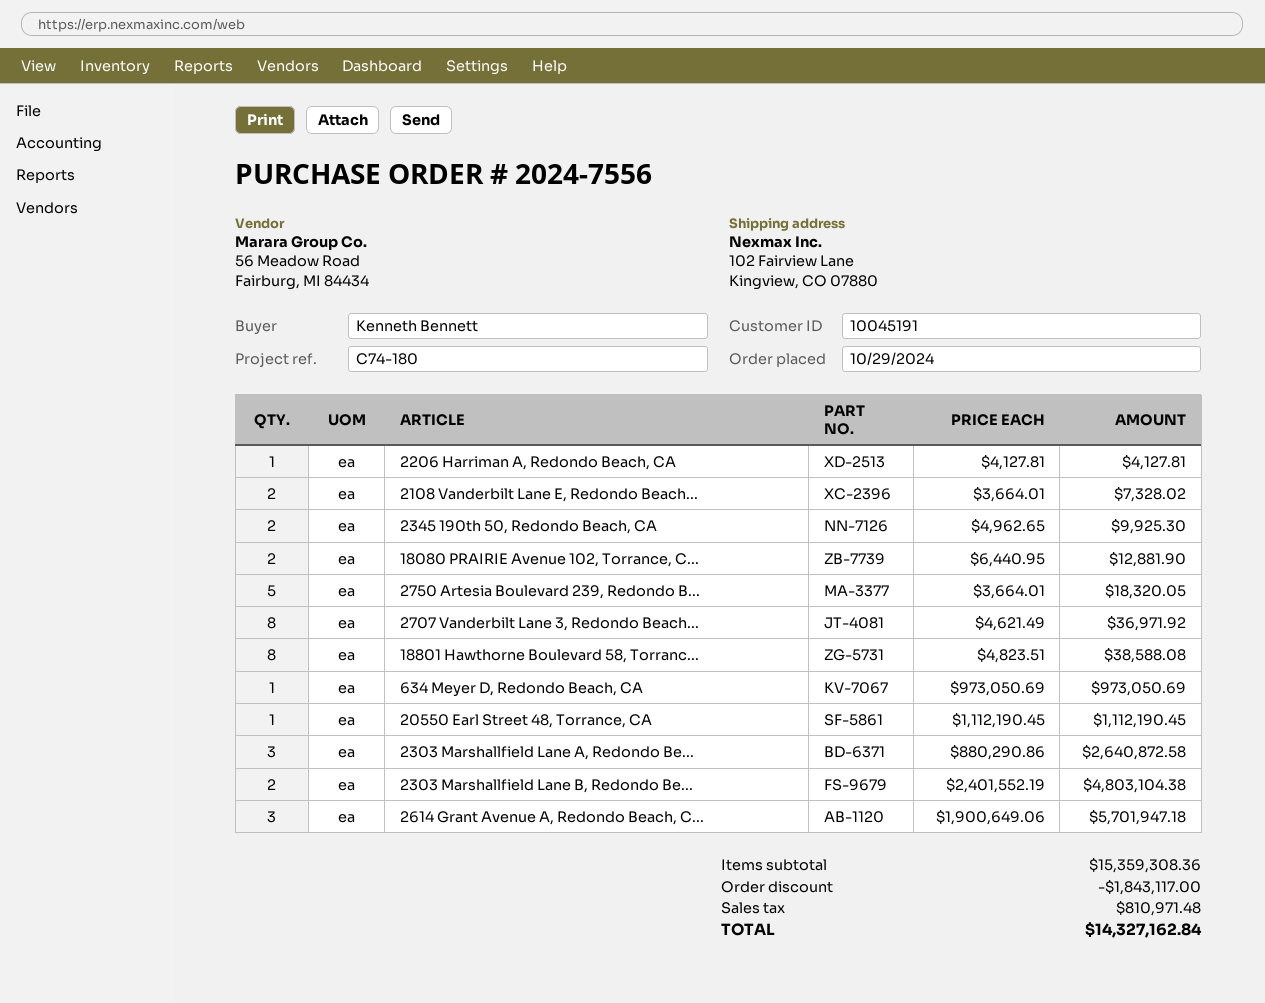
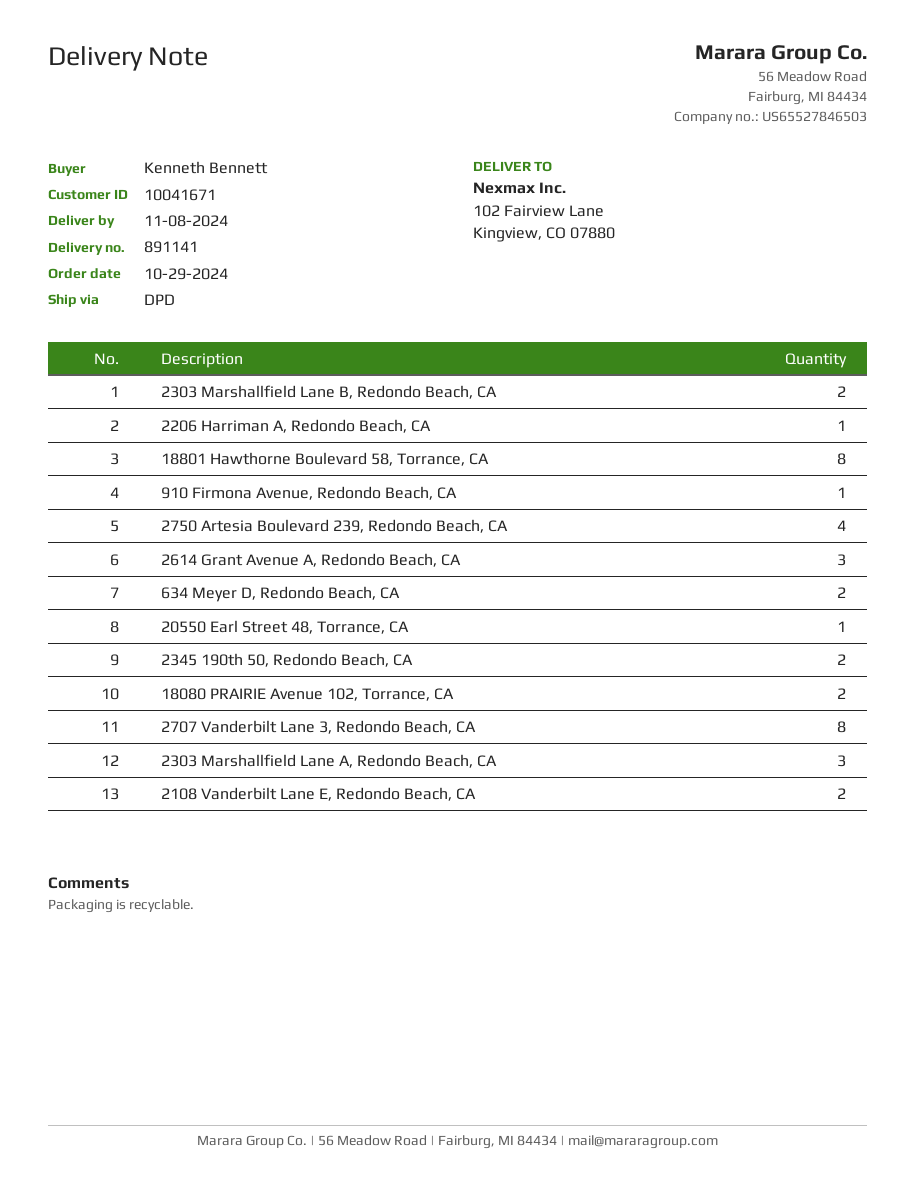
customer number: 10045191 -> 10041671
2750 Artesia Boulevard 239, Redondo B...: 5 -> 4
634 Meyer D, Redondo Beach, CA: 1 -> 2
910 Firmona Avenue, Redondo Beach, CA: none -> 1

